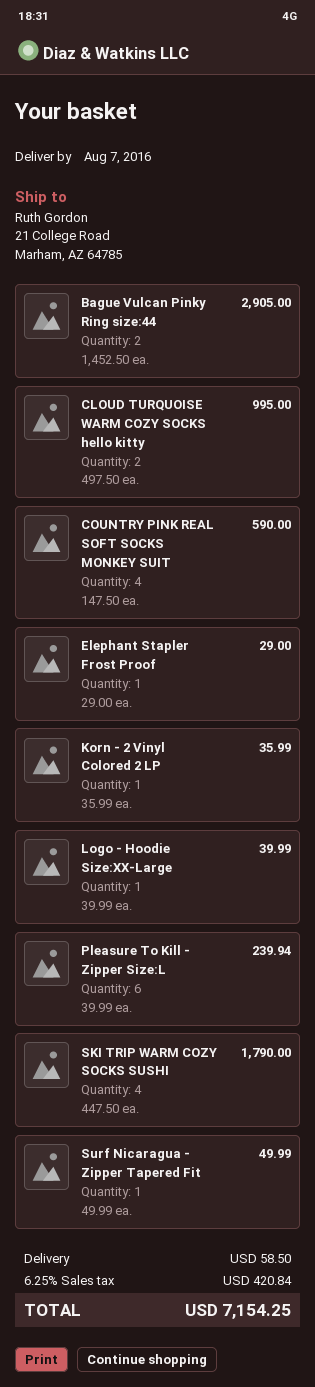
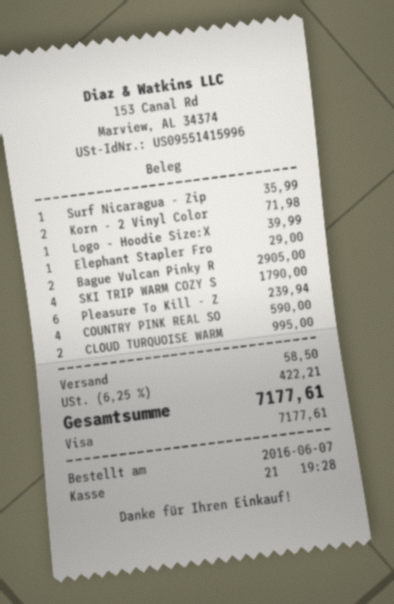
Korn - 2 Vinyl Colored 2 LP: 1 for 35.99 -> 2 for 71.98
Surf Nicaragua - Zipper Tapered Fit: 1 for 49.99 -> 1 for 35.99
tax: 6.25% = 420.84 -> 6.25% = 422.21
total: 7154.25 -> 7177.61

